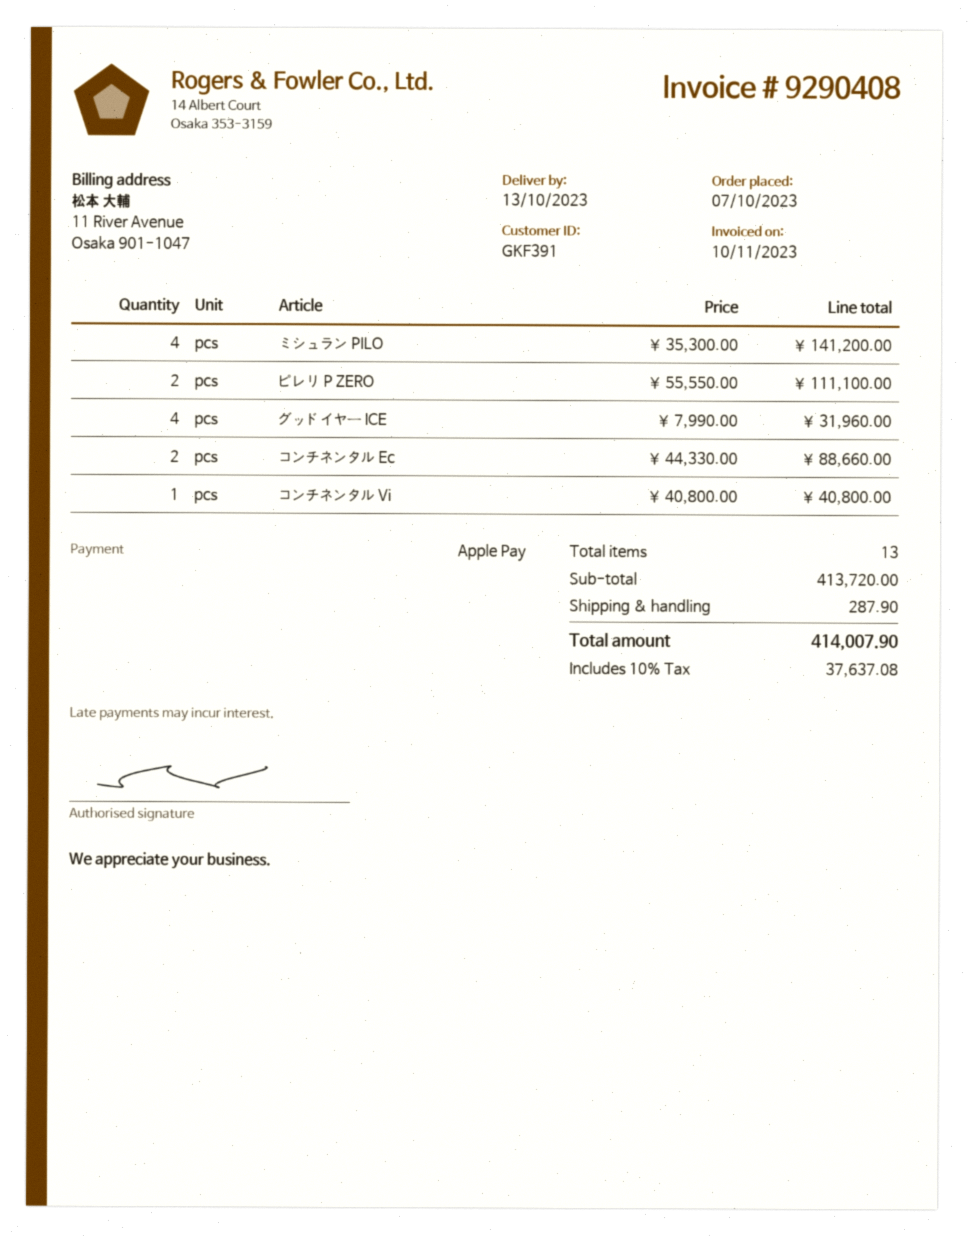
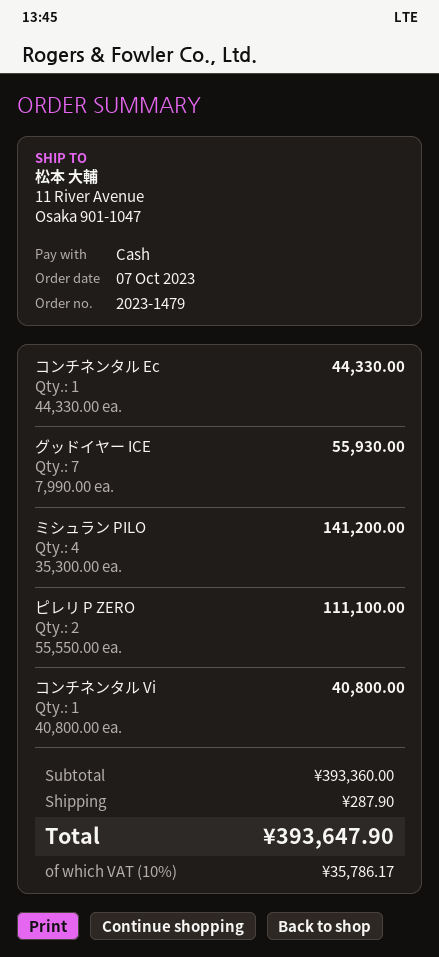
payment method: Apple Pay -> cash
グッドイヤー ICE: 4 x 7990.00 = 31960.00 -> 7 x 7990.00 = 55930.00
コンチネンタル Ec: 2 x 44330.00 = 88660.00 -> 1 x 44330.00 = 44330.00
subtotal: 413720.00 -> 393360.00
tax: 10% = 37637.08 -> 10% = 35786.17
total: 414007.90 -> 393647.90

